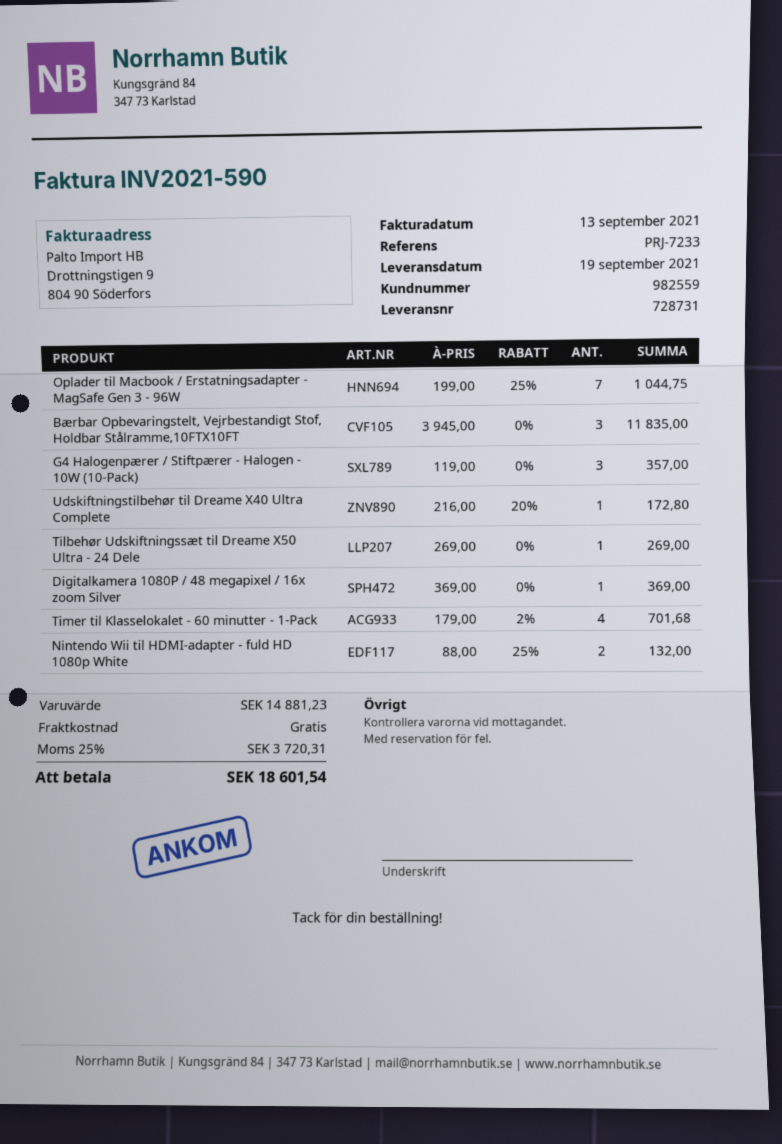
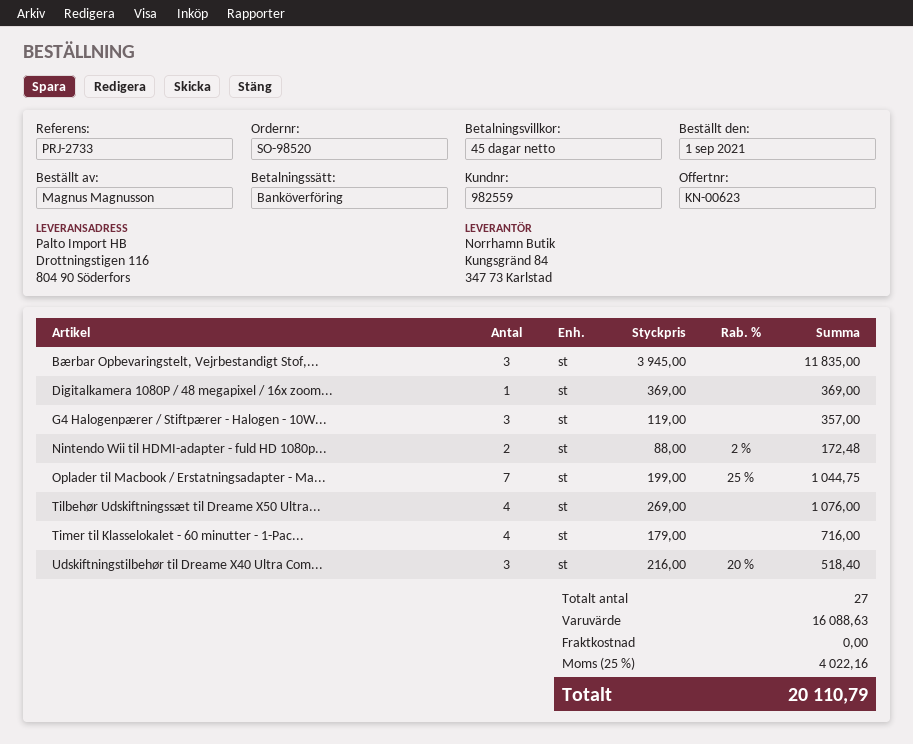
reference: PRJ-7233 -> PRJ-2733
Udskiftningstilbehør til Dreame X40 Ultra Complete: 1 x 216.00 - 20% = 172.80 -> 3 x 216.00 - 20% = 518.40
Tilbehør Udskiftningssæt til Dreame X50 Ultra - 24 Dele: 1 x 269.00 = 269.00 -> 4 x 269.00 = 1076.00
Timer til Klasselokalet - 60 minutter - 1-Pack: 4 x 179.00 - 2% = 701.68 -> 4 x 179.00 = 716.00
Nintendo Wii til HDMI-adapter - fuld HD 1080p White: 2 x 88.00 - 25% = 132.00 -> 2 x 88.00 - 2% = 172.48
subtotal: 14881.23 -> 16088.63
tax: 25% = 3720.31 -> 25% = 4022.16
total: 18601.54 -> 20110.79

